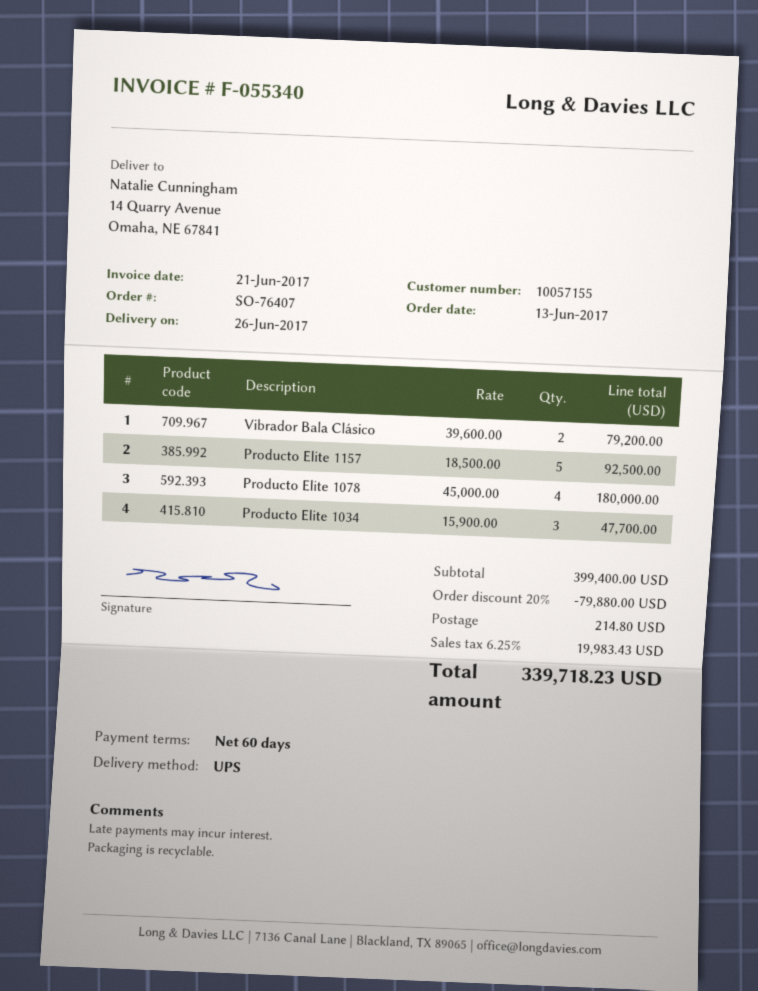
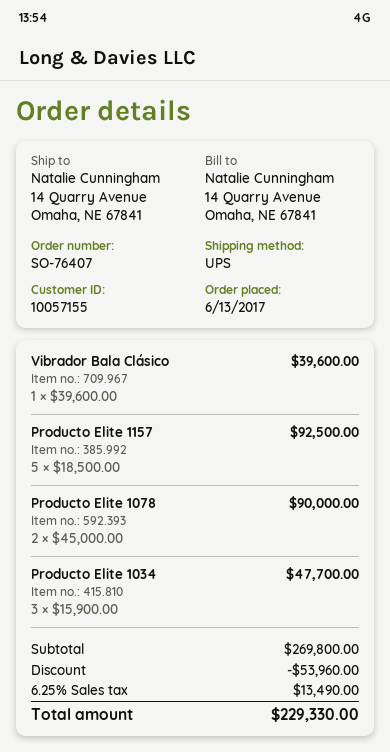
Vibrador Bala Clásico: 2 x 39600.00 = 79200.00 -> 1 x 39600.00 = 39600.00
Producto Elite 1078: 4 x 45000.00 = 180000.00 -> 2 x 45000.00 = 90000.00
subtotal: 399400.00 -> 269800.00
discount: 79880.00 -> 53960.00
shipping: 214.80 -> none
tax: 6.25% = 19983.43 -> 6.25% = 13490.00
total: 339718.23 -> 229330.00

